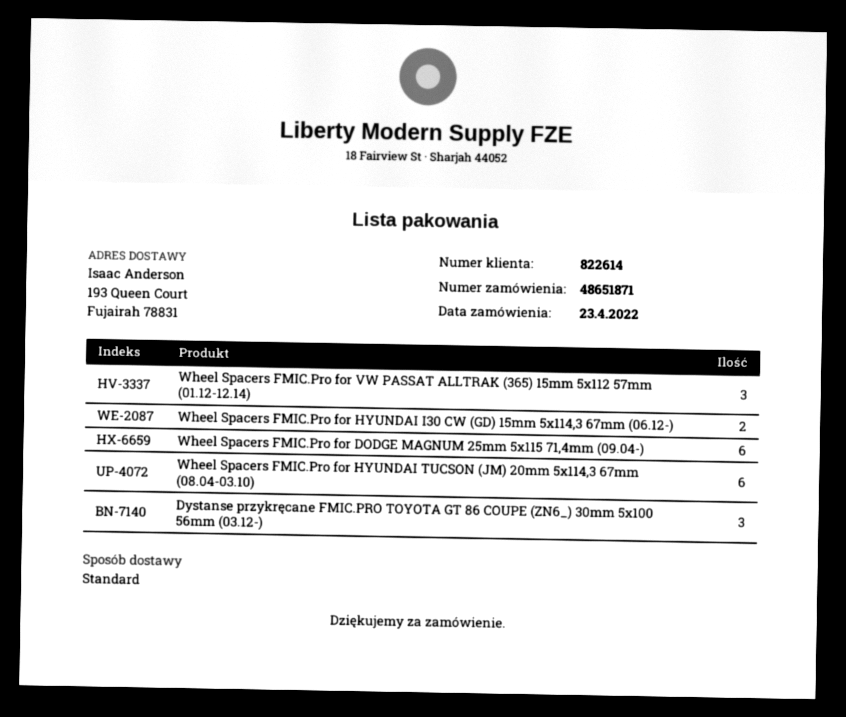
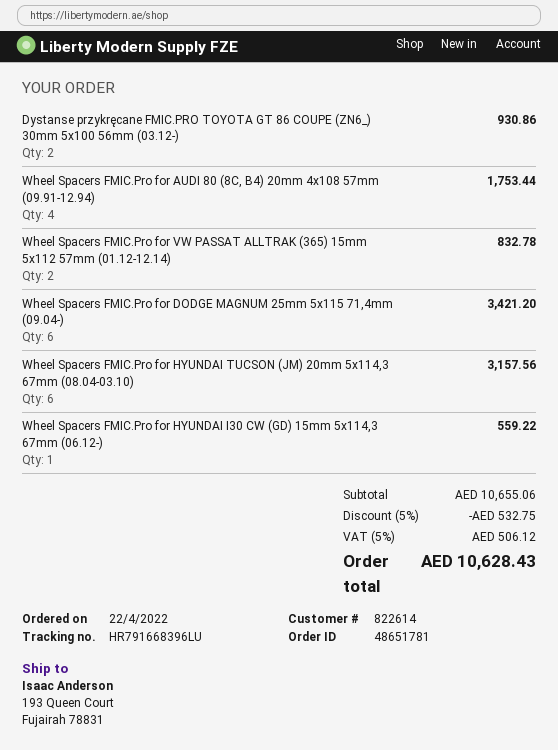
order number: 48651871 -> 48651781
order date: 2022-04-23 -> 2022-04-22
Wheel Spacers FMIC.Pro for VW PASSAT ALLTRAK (365) 15mm 5x112 57mm (01.12-12.14): 3 -> 2
Wheel Spacers FMIC.Pro for HYUNDAI I30 CW (GD) 15mm 5x114,3 67mm (06.12-): 2 -> 1
Dystanse przykręcane FMIC.PRO TOYOTA GT 86 COUPE (ZN6_) 30mm 5x100 56mm (03.12-): 3 -> 2
Wheel Spacers FMIC.Pro for AUDI 80 (8C, B4) 20mm 4x108 57mm (09.91-12.94): none -> 4

